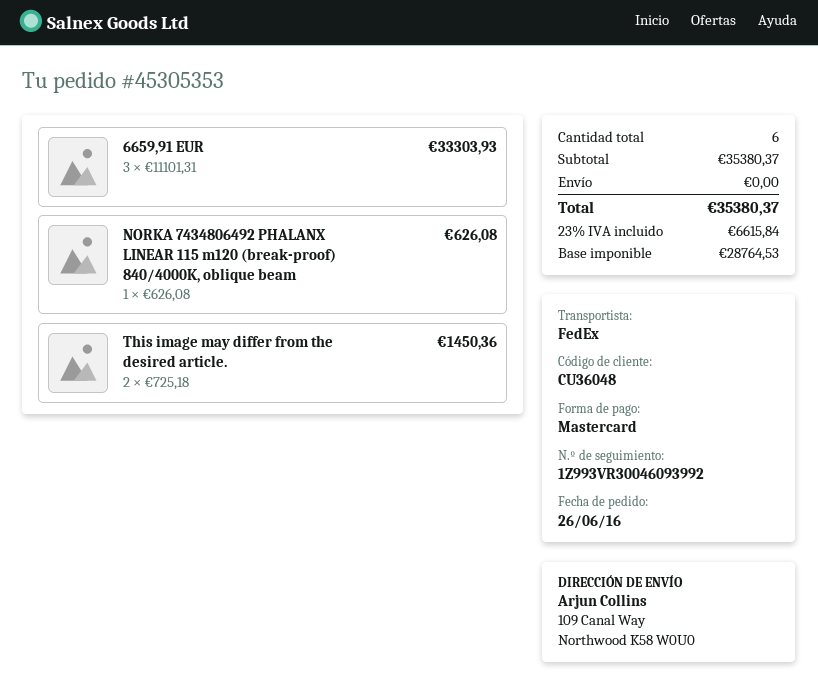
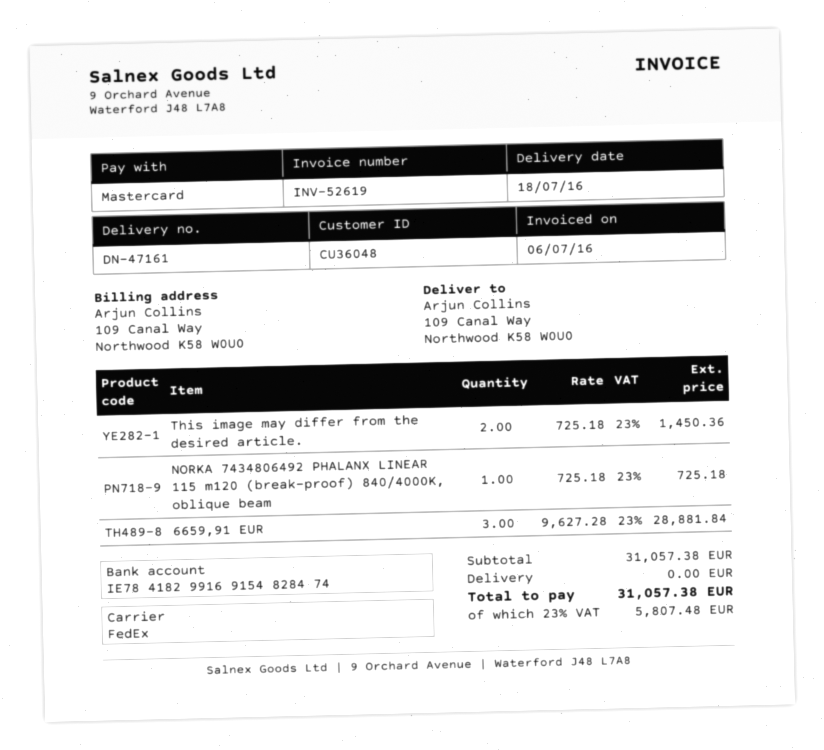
6659,91 EUR: 3 x 11101.31 = 33303.93 -> 3 x 9627.28 = 28881.84
NORKA 7434806492 PHALANX LINEAR 115 m120 (break-proof) 840/4000K, oblique beam: 1 x 626.08 = 626.08 -> 1 x 725.18 = 725.18
subtotal: 35380.37 -> 31057.38
tax: 23% = 6615.84 -> 23% = 5807.48
total: 35380.37 -> 31057.38

